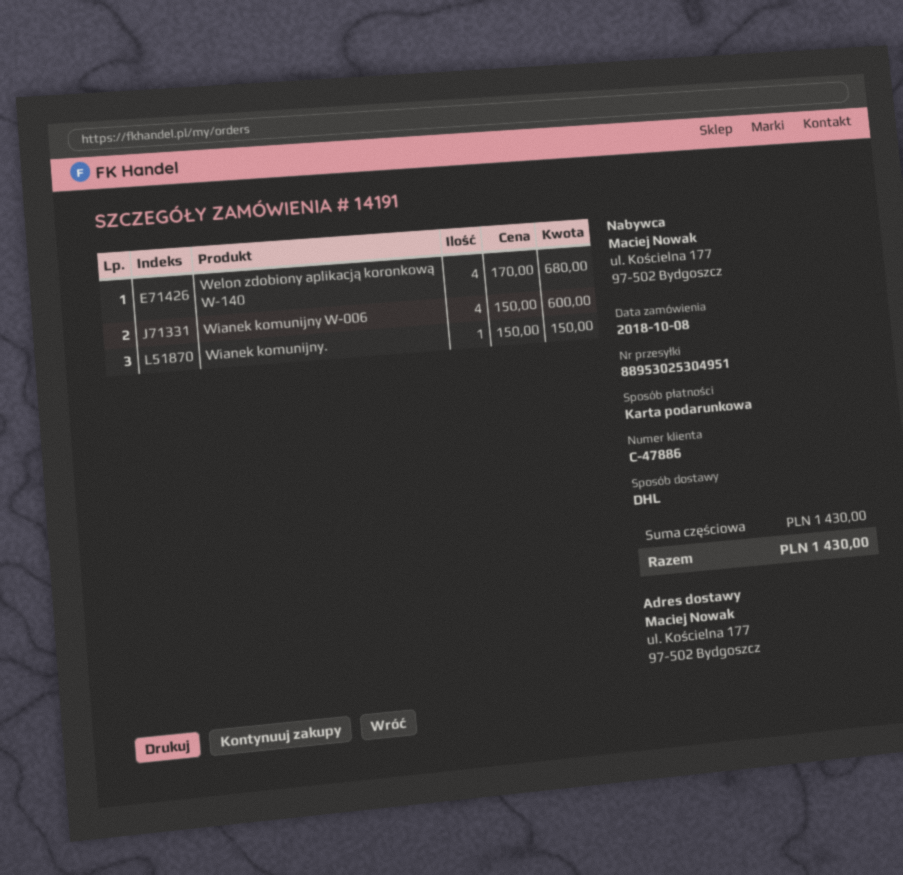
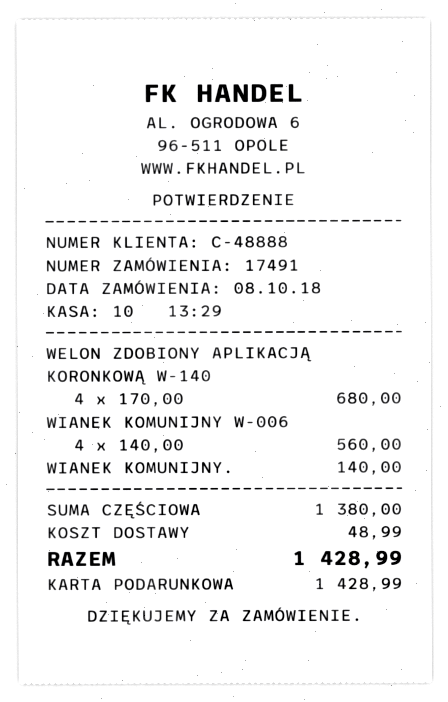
order number: 14191 -> 17491
customer number: C-47886 -> C-48888
Wianek komunijny W-006: 4 x 150.00 = 600.00 -> 4 x 140.00 = 560.00
Wianek komunijny.: 1 x 150.00 = 150.00 -> 1 x 140.00 = 140.00
subtotal: 1430.00 -> 1380.00
shipping: none -> 48.99
total: 1430.00 -> 1428.99

